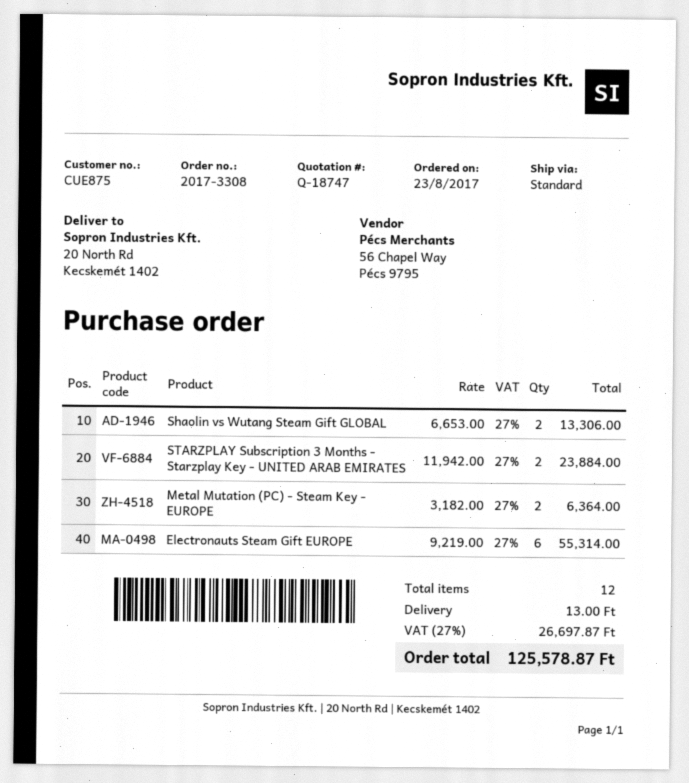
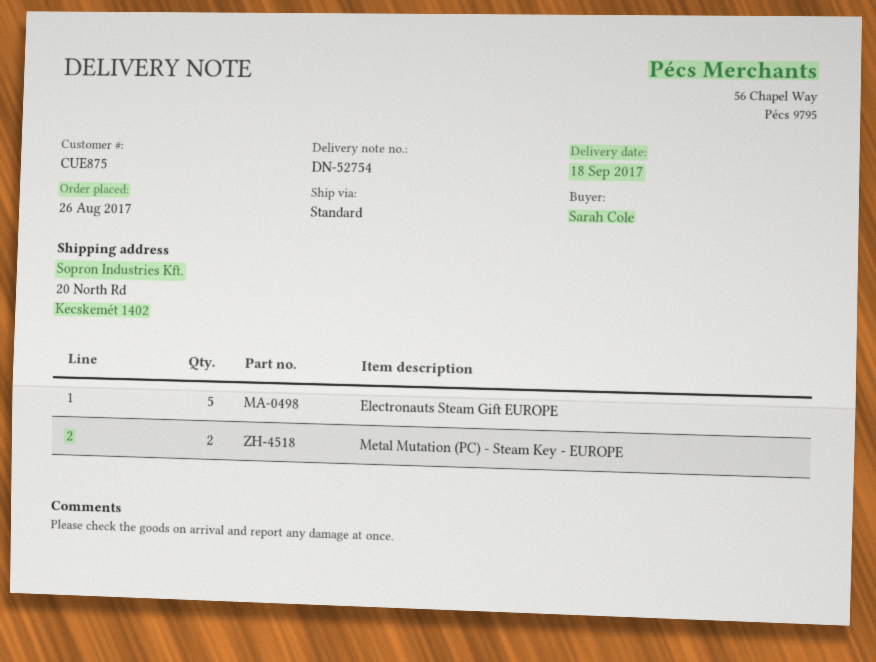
order date: 2017-08-23 -> 2017-08-26
Shaolin vs Wutang Steam Gift GLOBAL: 2 -> none
STARZPLAY Subscription 3 Months - Starzplay Key - UNITED ARAB EMIRATES: 2 -> none
Electronauts Steam Gift EUROPE: 6 -> 5

